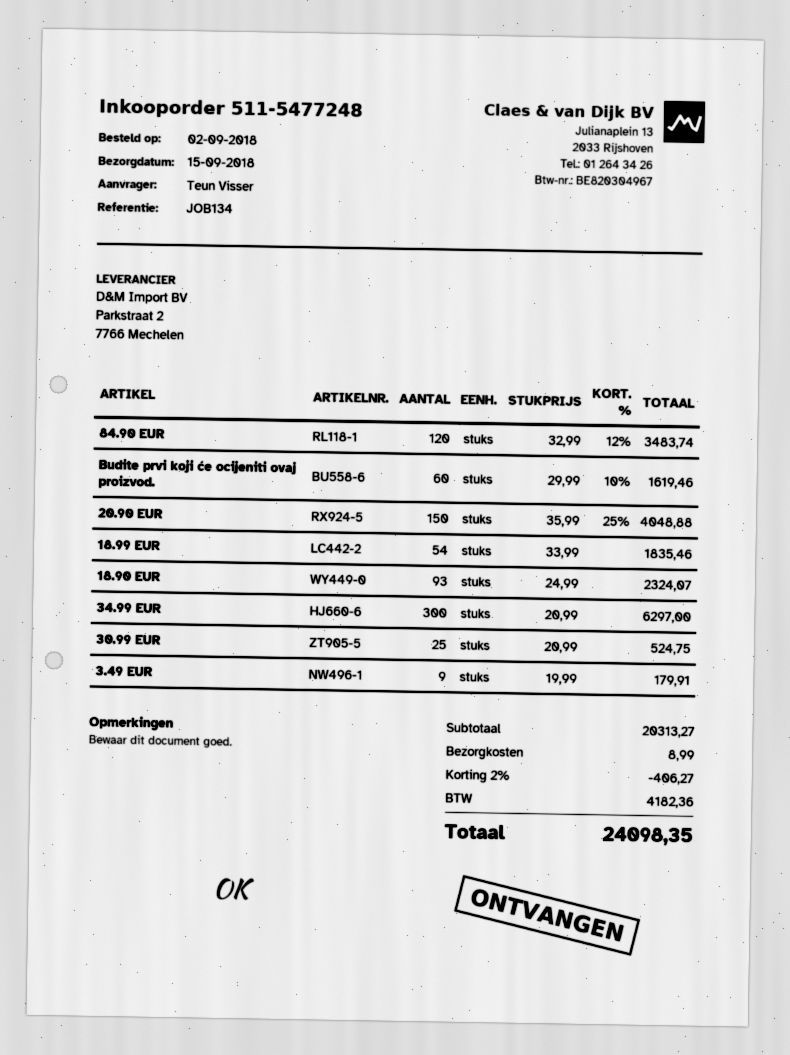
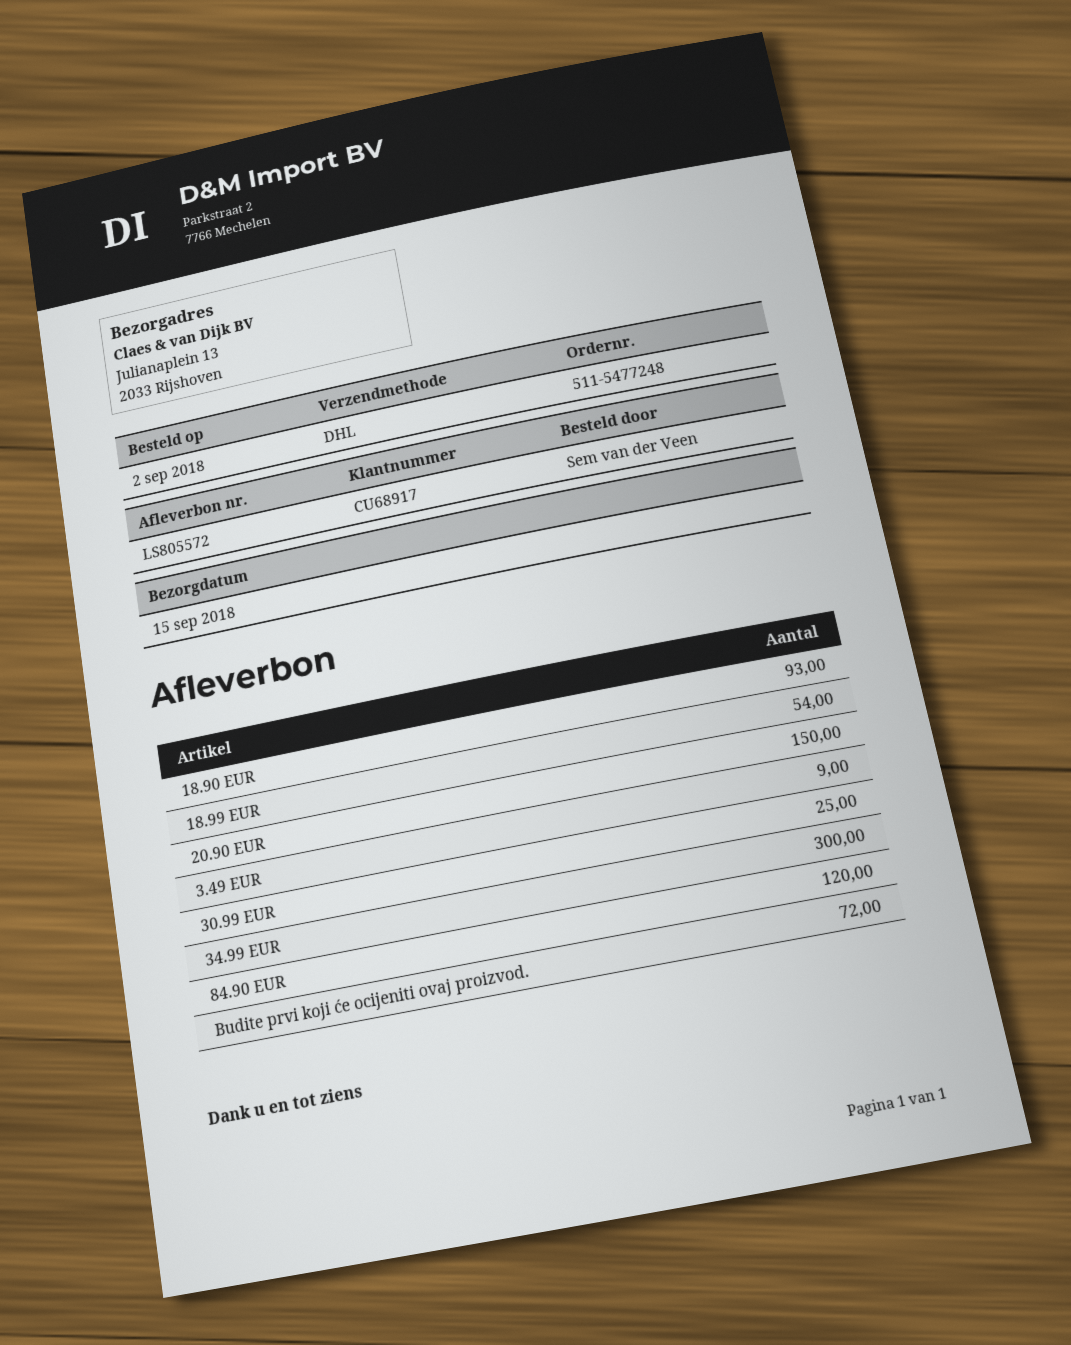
ordered by: Teun Visser -> Sem van der Veen
Budite prvi koji će ocijeniti ovaj proizvod.: 60 -> 72

